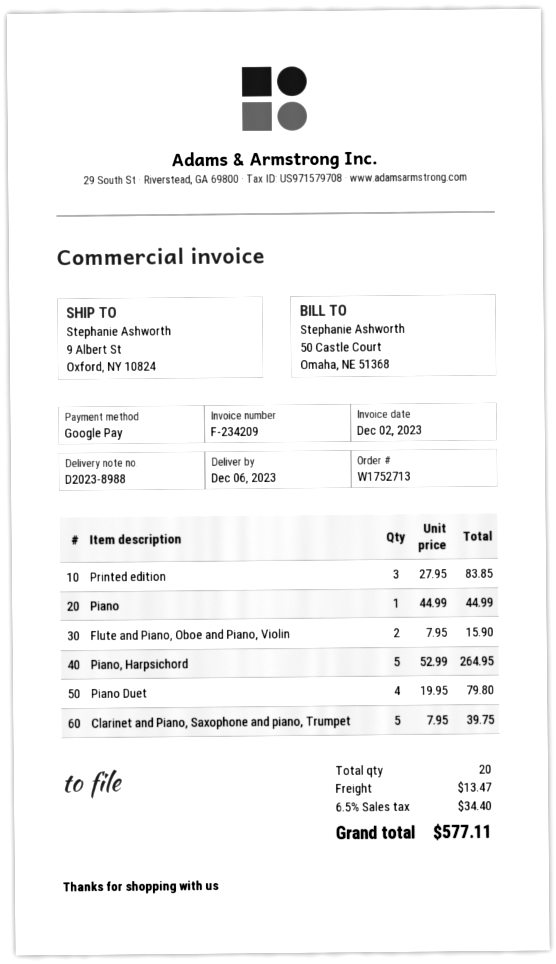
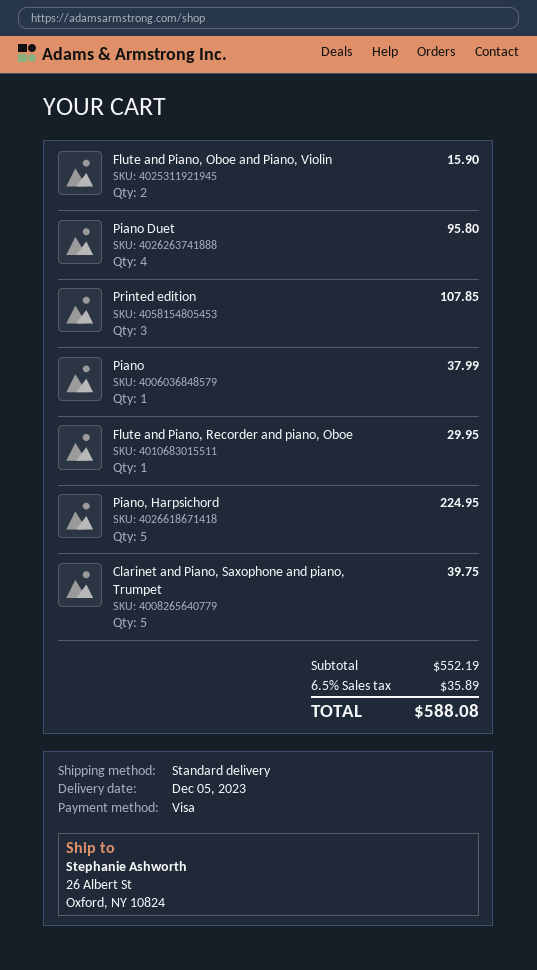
delivery date: 2023-12-06 -> 2023-12-05
payment method: Google Pay -> Visa
ship to: 9 Albert St, Oxford, NY 10824 -> 26 Albert St, Oxford, NY 10824
Printed edition: 3 for 83.85 -> 3 for 107.85
Piano: 1 for 44.99 -> 1 for 37.99
Piano, Harpsichord: 5 for 264.95 -> 5 for 224.95
Piano Duet: 4 for 79.80 -> 4 for 95.80
Flute and Piano, Recorder and piano, Oboe: none -> 1 for 29.95
shipping: 13.47 -> none
tax: 6.5% = 34.40 -> 6.5% = 35.89
total: 577.11 -> 588.08

